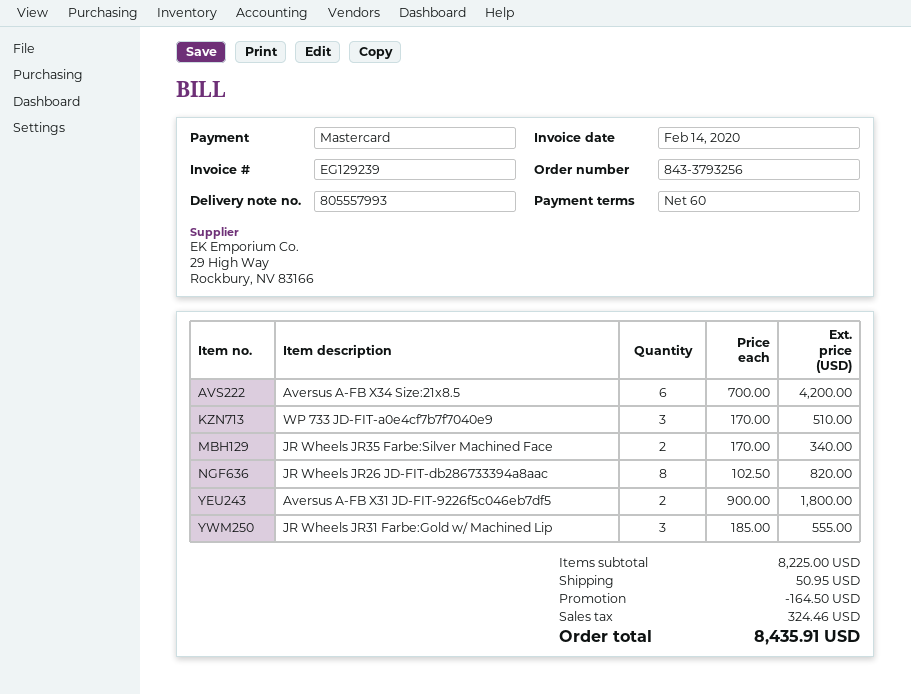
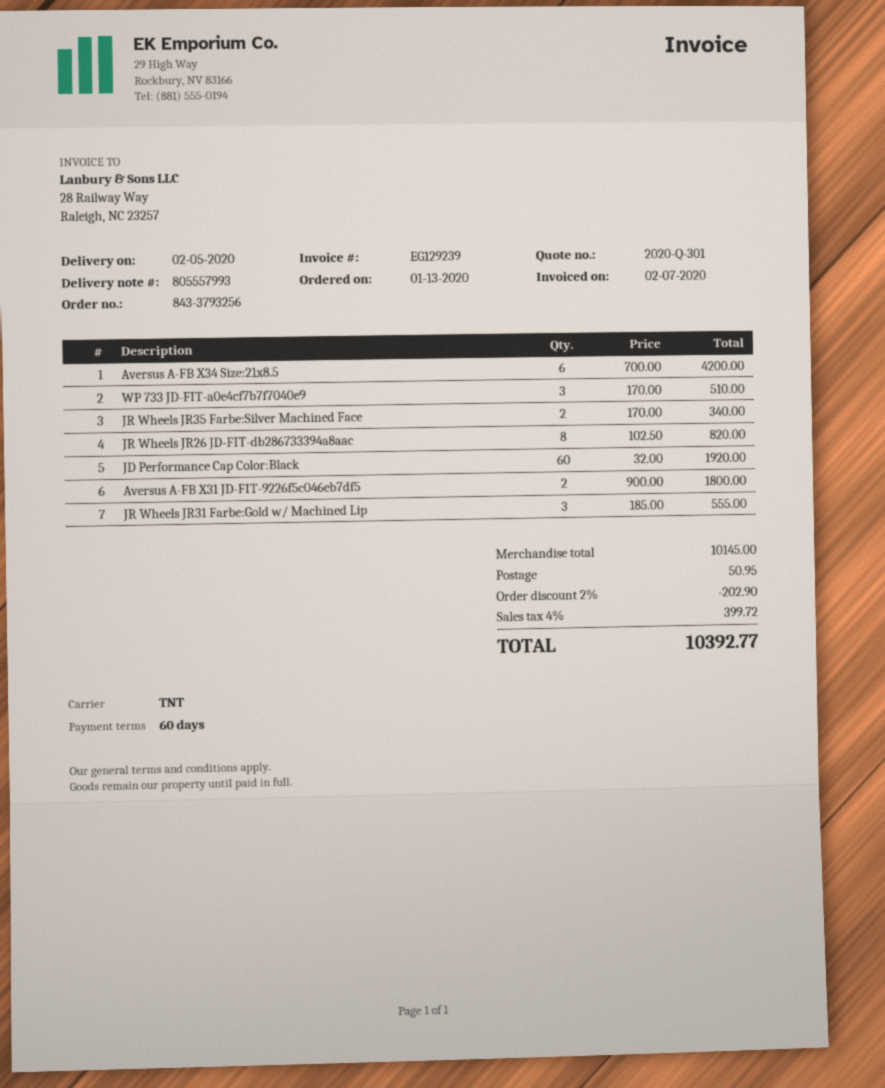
invoice date: 2020-02-14 -> 2020-02-07
JD Performance Cap Color:Black: none -> 60 x 32.00 = 1920.00
subtotal: 8225.00 -> 10145.00
discount: 164.50 -> 202.90
tax: 324.46 -> 399.72
total: 8435.91 -> 10392.77

